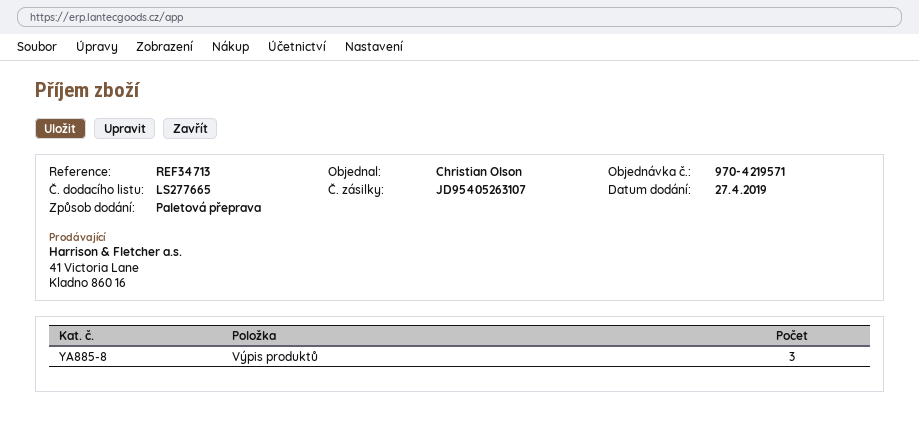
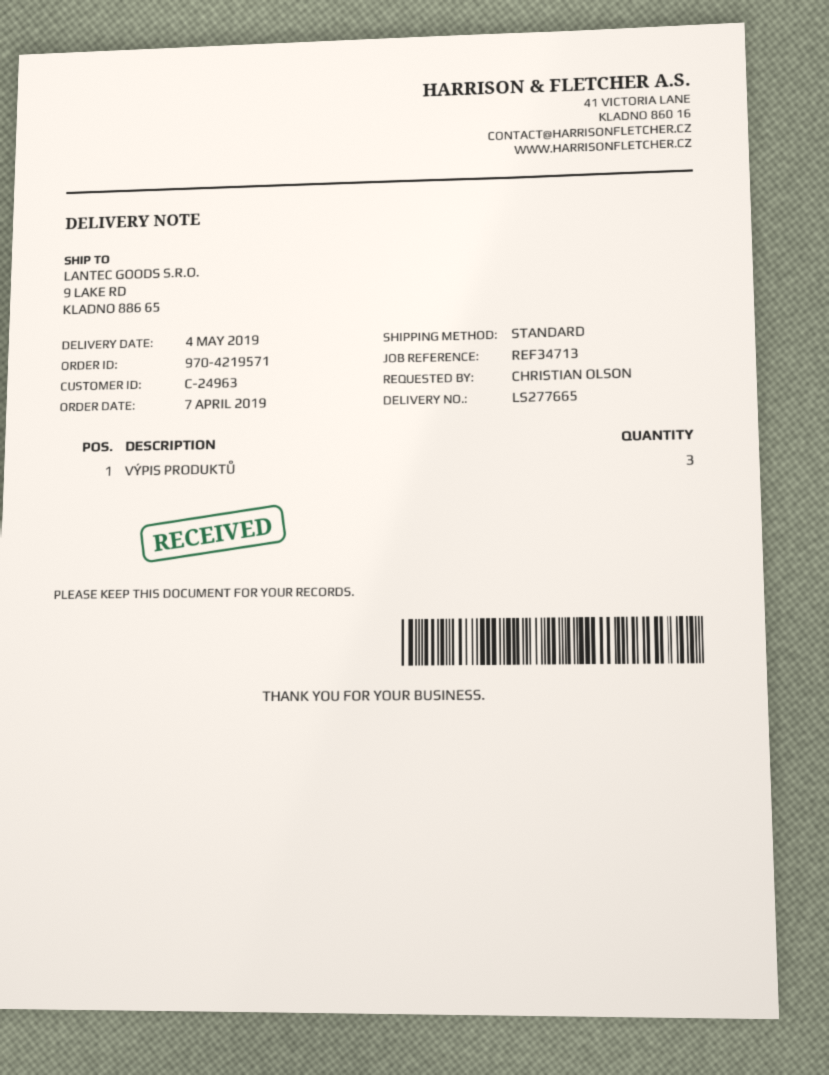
delivery date: 2019-04-27 -> 2019-05-04
shipping method: pallet freight -> standard

